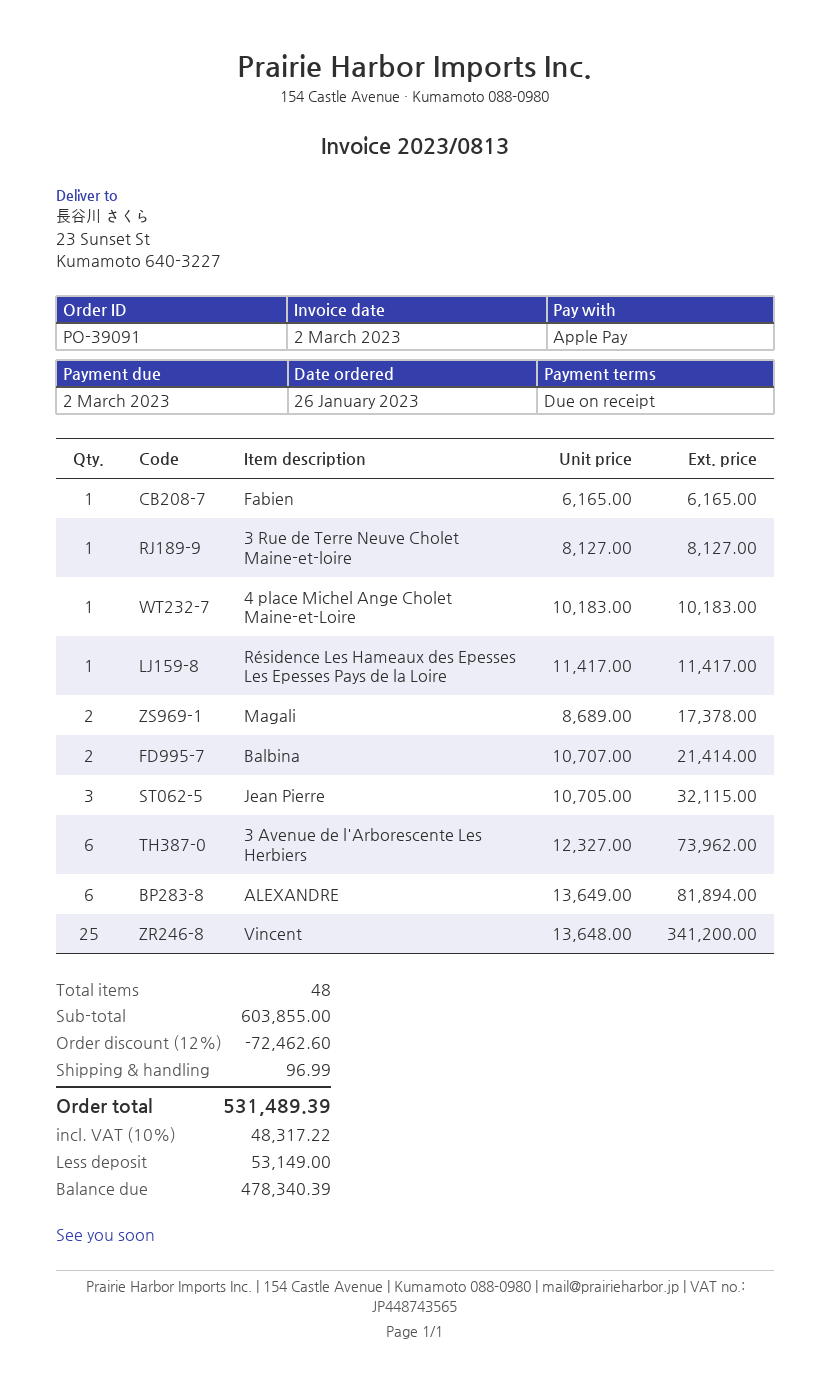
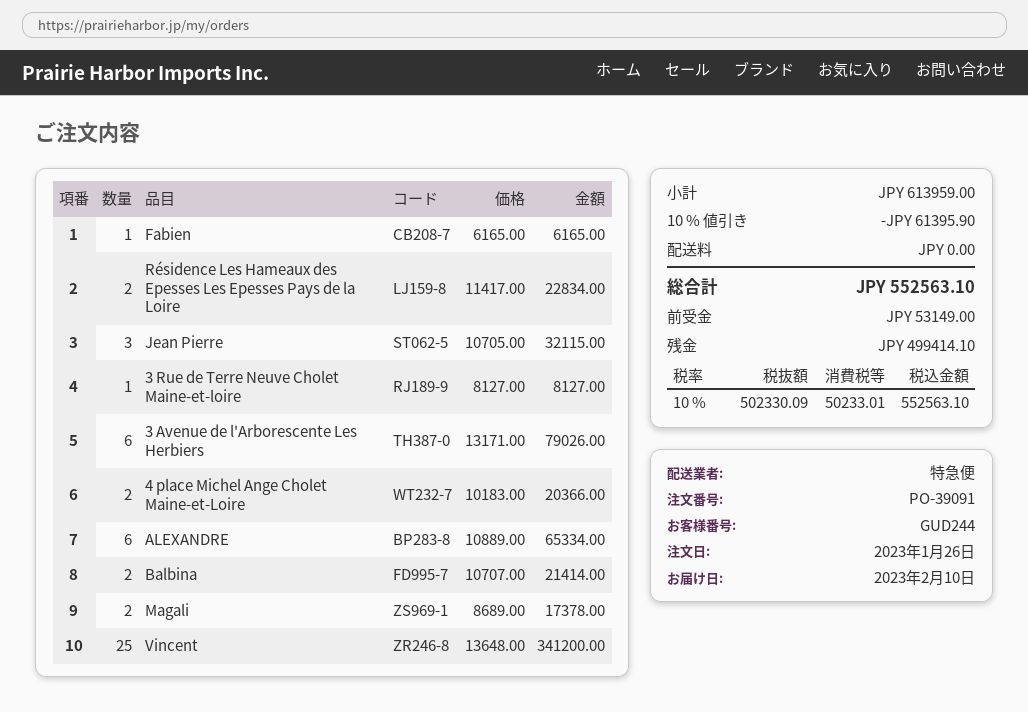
4 place Michel Ange Cholet Maine-et-Loire: 1 x 10183.00 = 10183.00 -> 2 x 10183.00 = 20366.00
Résidence Les Hameaux des Epesses Les Epesses Pays de la Loire: 1 x 11417.00 = 11417.00 -> 2 x 11417.00 = 22834.00
3 Avenue de l'Arborescente Les Herbiers: 6 x 12327.00 = 73962.00 -> 6 x 13171.00 = 79026.00
ALEXANDRE: 6 x 13649.00 = 81894.00 -> 6 x 10889.00 = 65334.00
subtotal: 603855.00 -> 613959.00
discount: 12% = 72462.60 -> 10% = 61395.90
shipping: 96.99 -> 0.00
tax: 10% = 48317.22 -> 10% = 50233.01
total: 531489.39 -> 552563.10
balance: 478340.39 -> 499414.10

